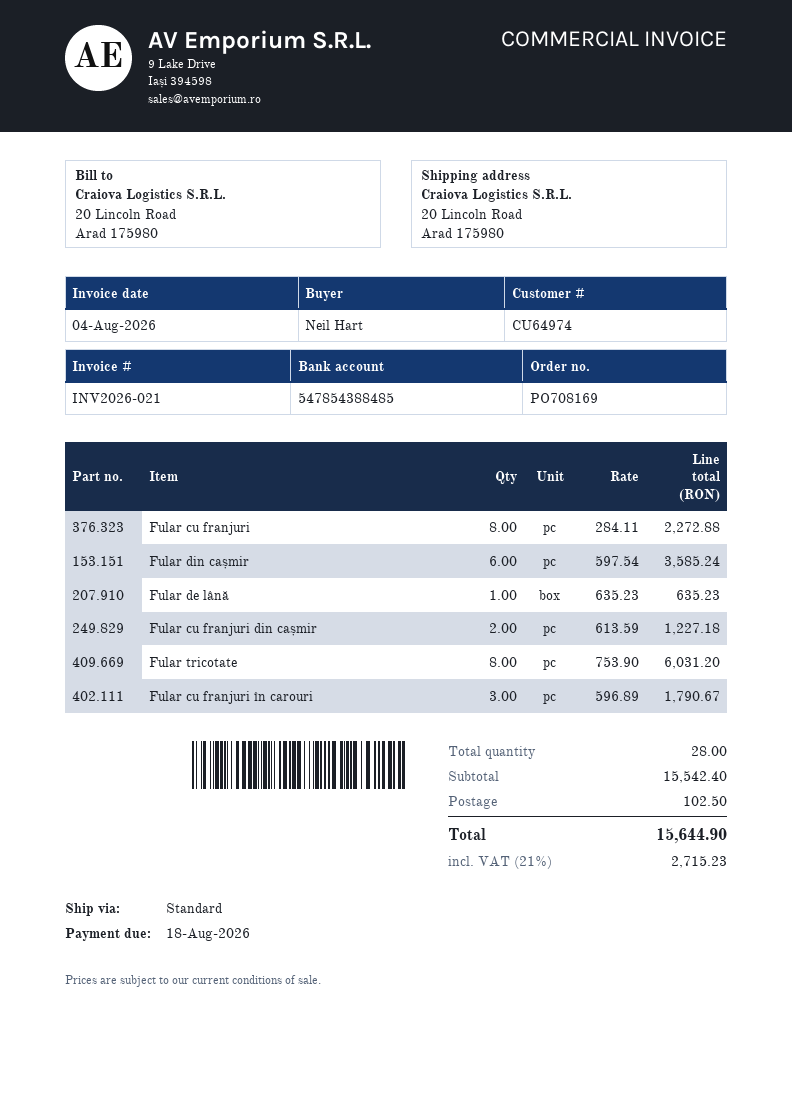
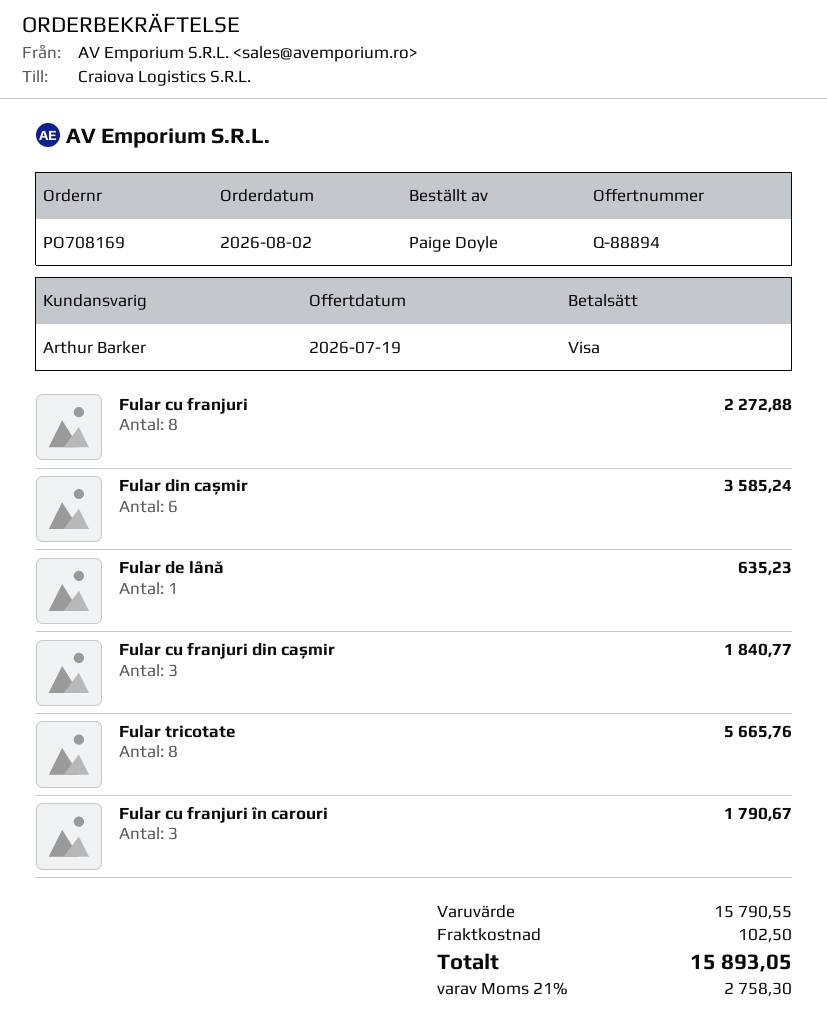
ordered by: Neil Hart -> Paige Doyle
Fular cu franjuri din cașmir: 2 for 1227.18 -> 3 for 1840.77
Fular tricotate: 8 for 6031.20 -> 8 for 5665.76
subtotal: 15542.40 -> 15790.55
tax: 21% = 2715.23 -> 21% = 2758.30
total: 15644.90 -> 15893.05

